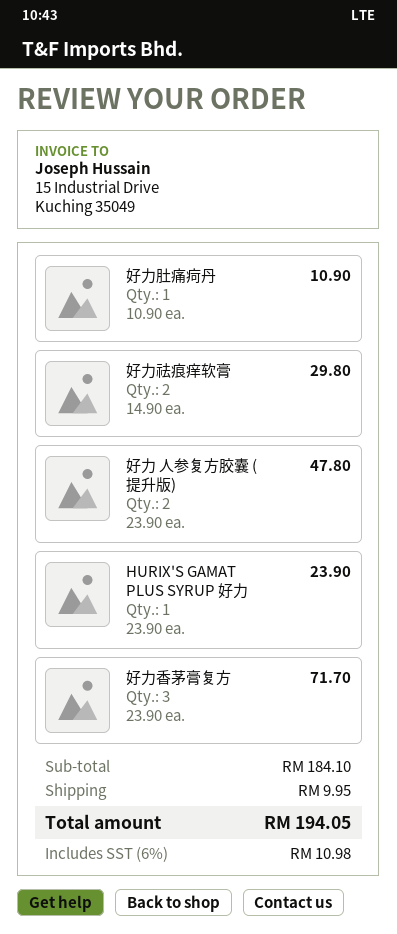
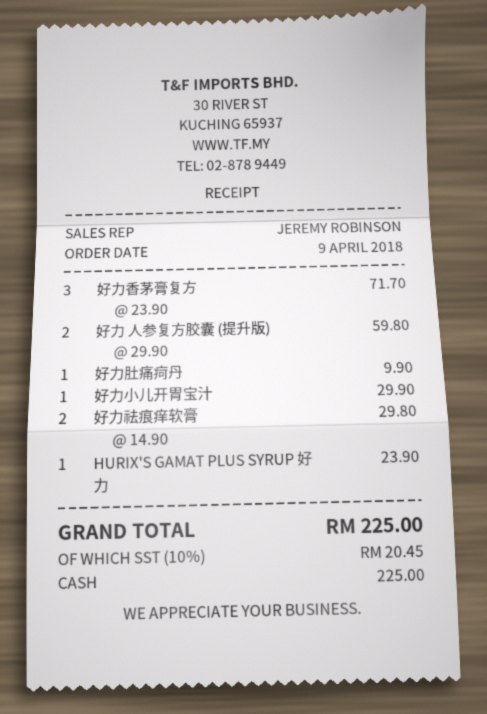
好力肚痛疴丹: 1 x 10.90 = 10.90 -> 1 x 9.90 = 9.90
好力 人参复方胶囊 (提升版): 2 x 23.90 = 47.80 -> 2 x 29.90 = 59.80
好力小儿开胃宝汁: none -> 1 x 29.90 = 29.90
shipping: 9.95 -> none
tax: 6% = 10.98 -> 10% = 20.45
total: 194.05 -> 225.00

